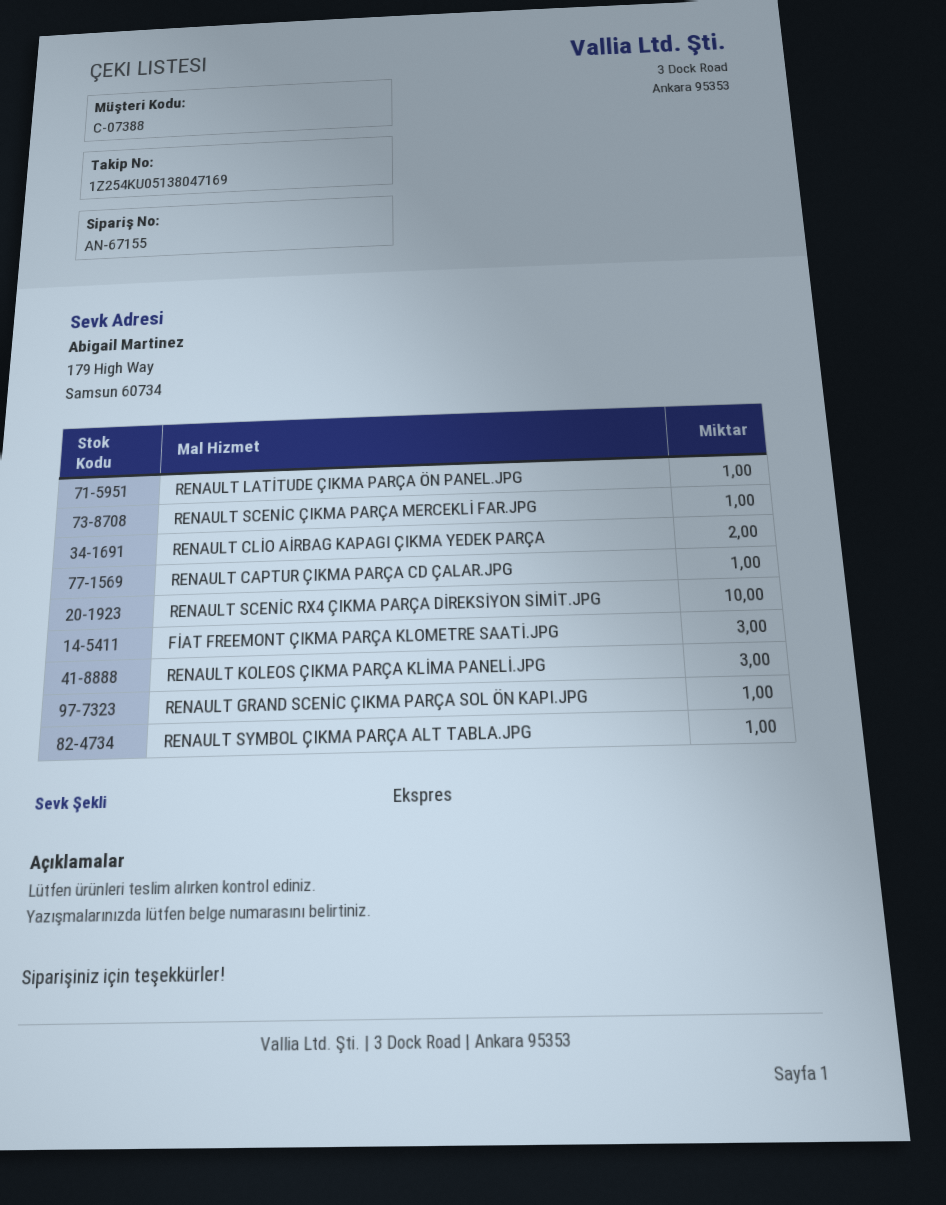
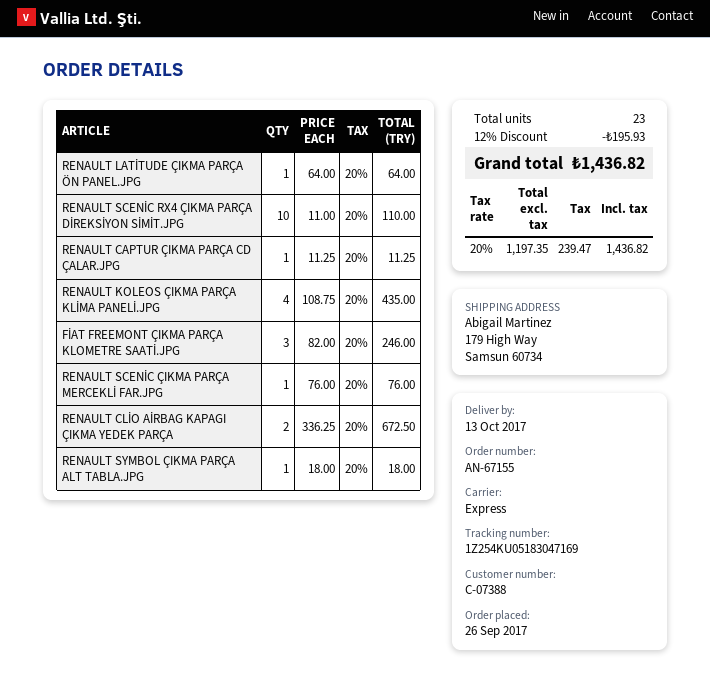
tracking number: 1Z254KU05138047169 -> 1Z254KU05183047169
RENAULT KOLEOS ÇIKMA PARÇA KLİMA PANELİ.JPG: 3 -> 4
RENAULT GRAND SCENİC ÇIKMA PARÇA SOL ÖN KAPI.JPG: 1 -> none

